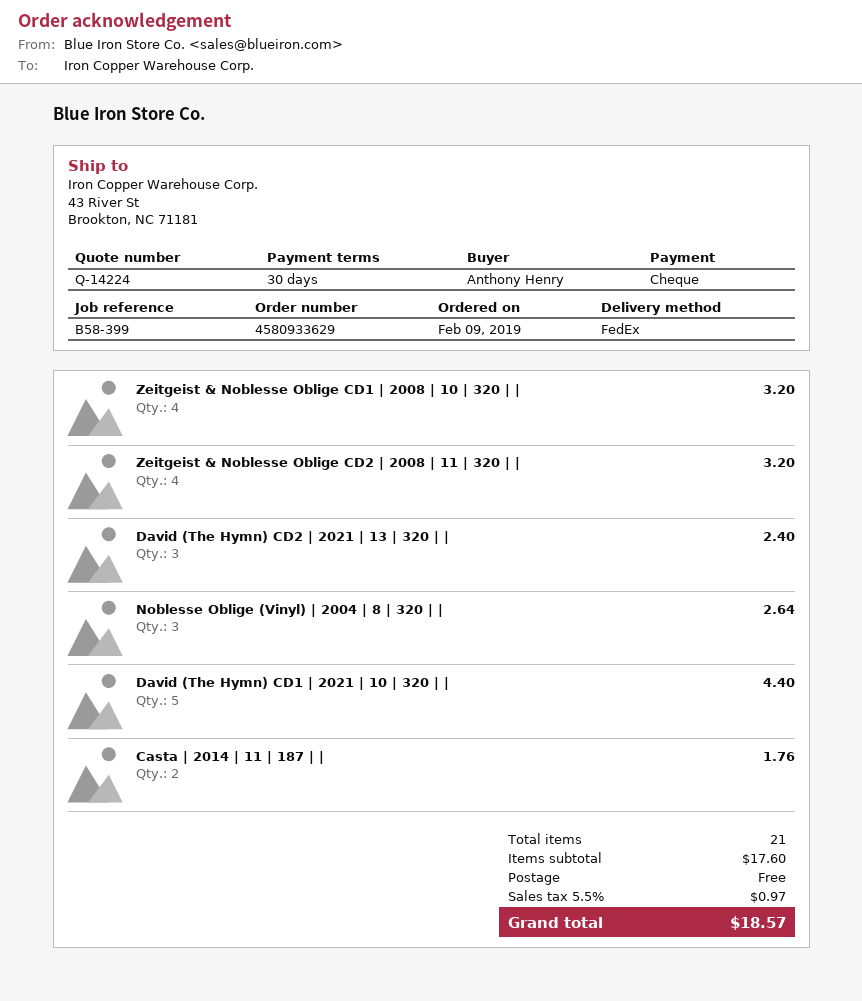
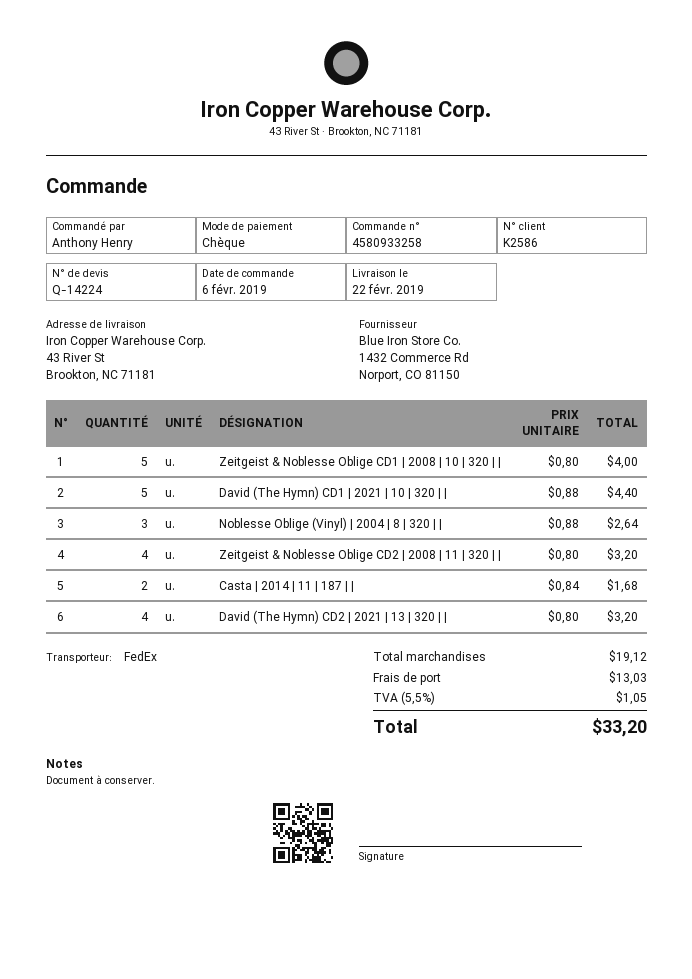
order number: 4580933629 -> 4580933258
order date: 2019-02-09 -> 2019-02-06
Zeitgeist & Noblesse Oblige CD1 | 2008 | 10 | 320 | |: 4 for 3.20 -> 5 for 4.00
David (The Hymn) CD2 | 2021 | 13 | 320 | |: 3 for 2.40 -> 4 for 3.20
Casta | 2014 | 11 | 187 | |: 2 for 1.76 -> 2 for 1.68
subtotal: 17.60 -> 19.12
shipping: 0.00 -> 13.03
tax: 5.5% = 0.97 -> 5.5% = 1.05
total: 18.57 -> 33.20

